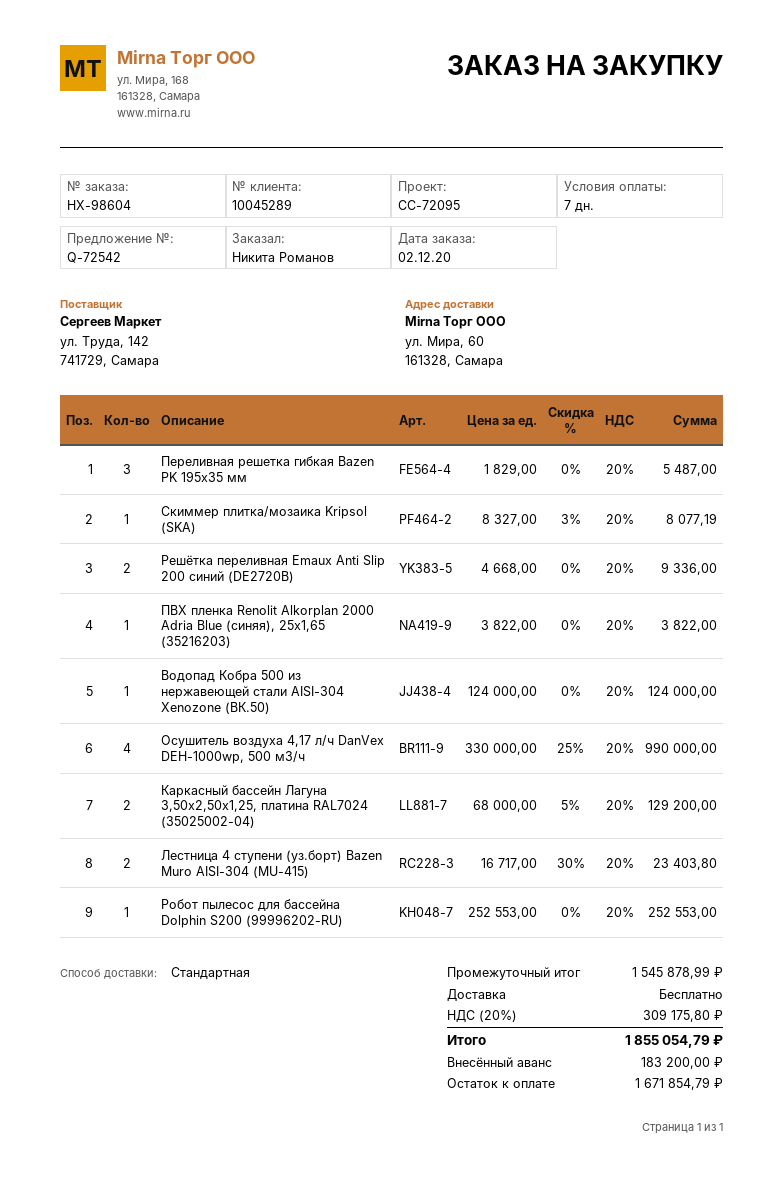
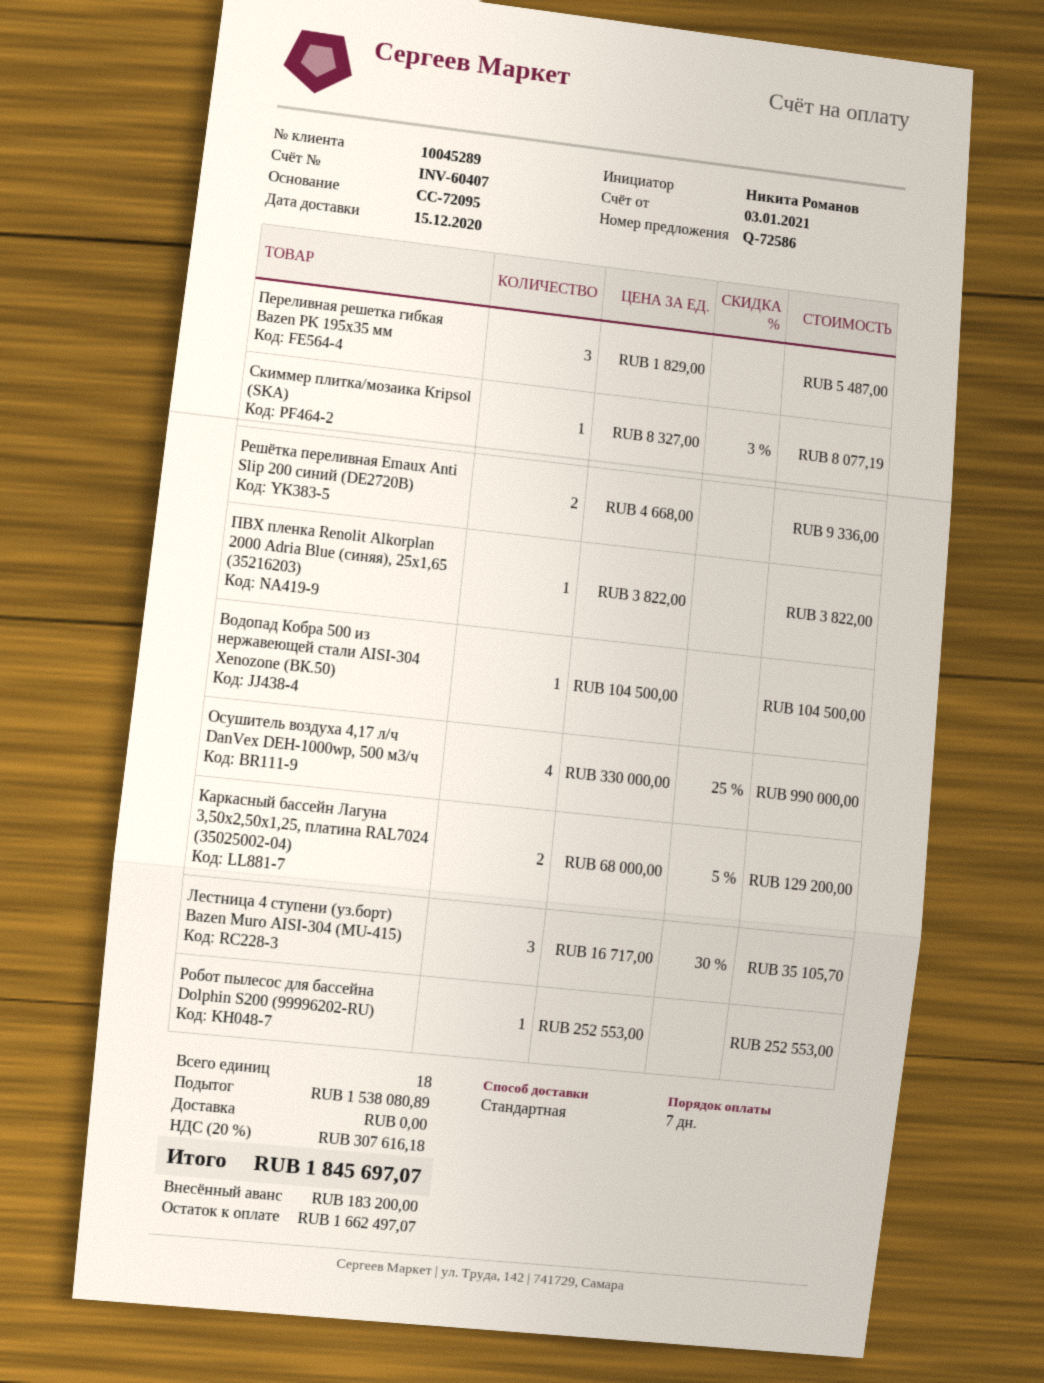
quote number: Q-72542 -> Q-72586
Водопад Кобра 500 из нержавеющей стали AISI-304 Xenozone (ВК.50): 1 x 124000.00 = 124000.00 -> 1 x 104500.00 = 104500.00
Лестница 4 ступени (уз.борт) Bazen Muro AISI-304 (MU-415): 2 x 16717.00 - 30% = 23403.80 -> 3 x 16717.00 - 30% = 35105.70
subtotal: 1545878.99 -> 1538080.89
tax: 20% = 309175.80 -> 20% = 307616.18
total: 1855054.79 -> 1845697.07
balance: 1671854.79 -> 1662497.07

